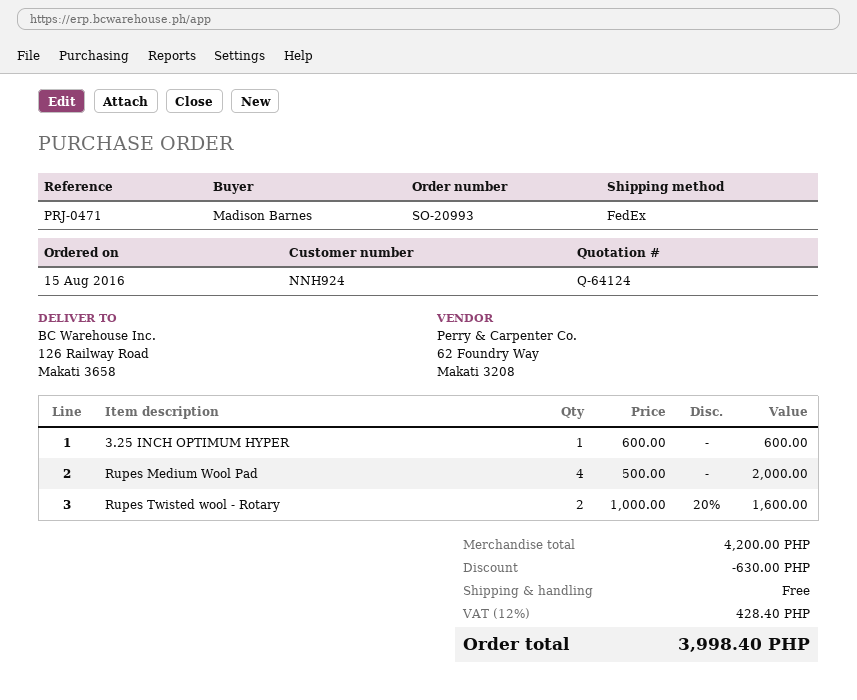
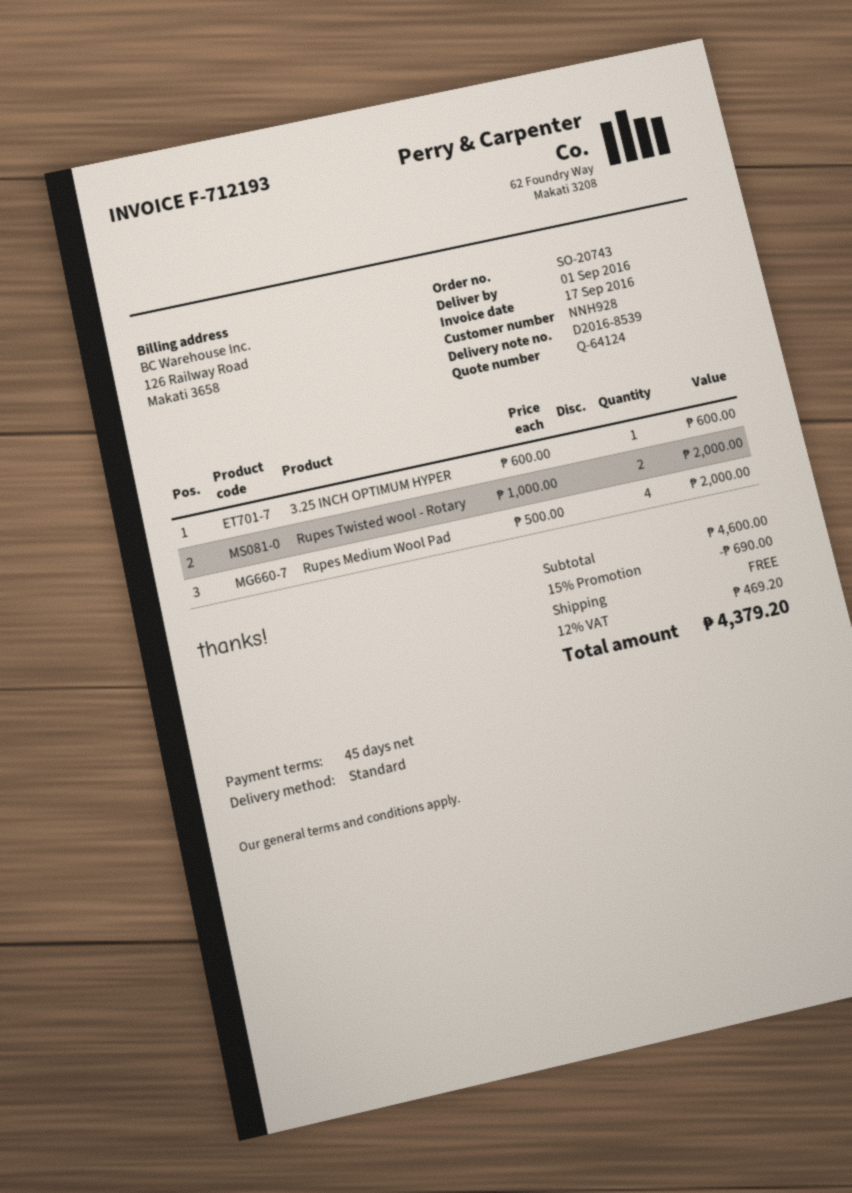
order number: SO-20993 -> SO-20743
customer number: NNH924 -> NNH928
shipping method: FedEx -> standard
Rupes Twisted wool - Rotary: 2 x 1000.00 - 20% = 1600.00 -> 2 x 1000.00 = 2000.00
subtotal: 4200.00 -> 4600.00
discount: 630.00 -> 690.00
tax: 12% = 428.40 -> 12% = 469.20
total: 3998.40 -> 4379.20

